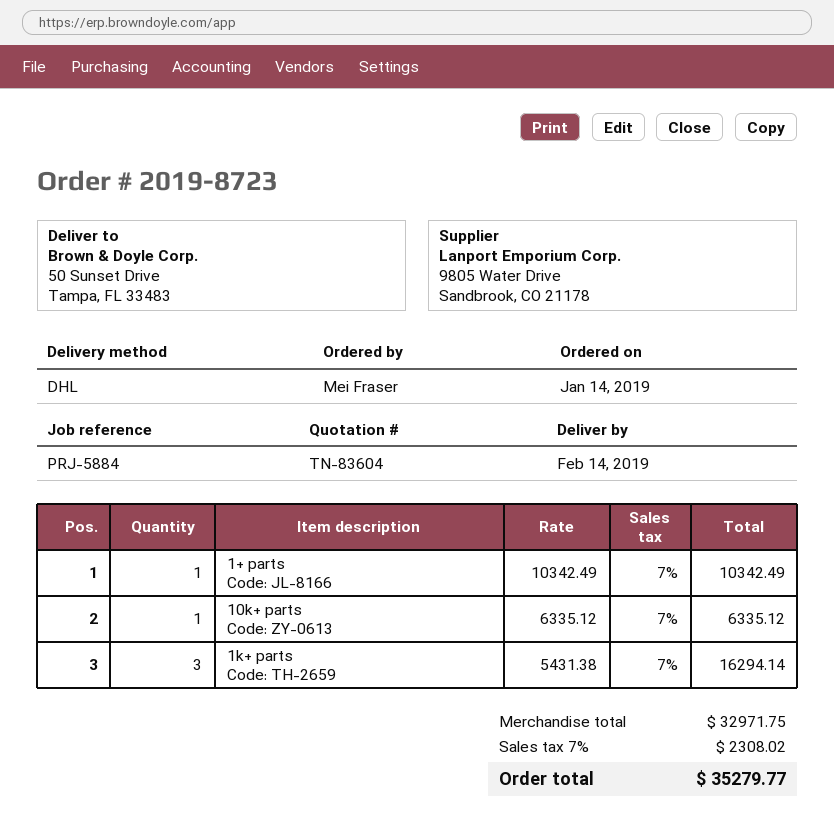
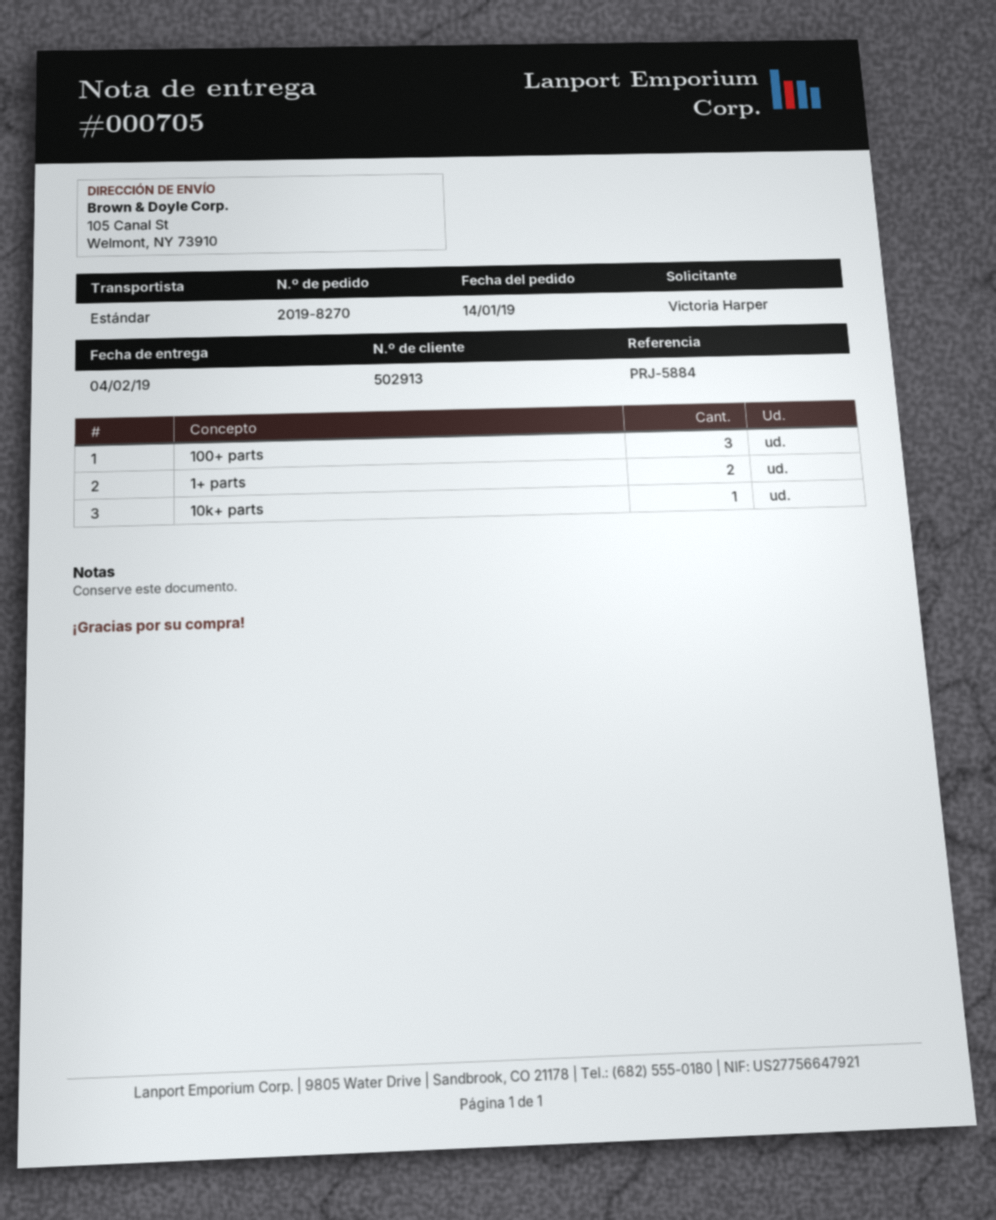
order number: 2019-8723 -> 2019-8270
delivery date: 2019-02-14 -> 2019-02-04
ordered by: Mei Fraser -> Victoria Harper
shipping method: DHL -> standard
ship to: 50 Sunset Drive, Tampa, FL 33483 -> 105 Canal St, Welmont, NY 73910
1+ parts: 1 -> 2
1k+ parts: 3 -> none
100+ parts: none -> 3

